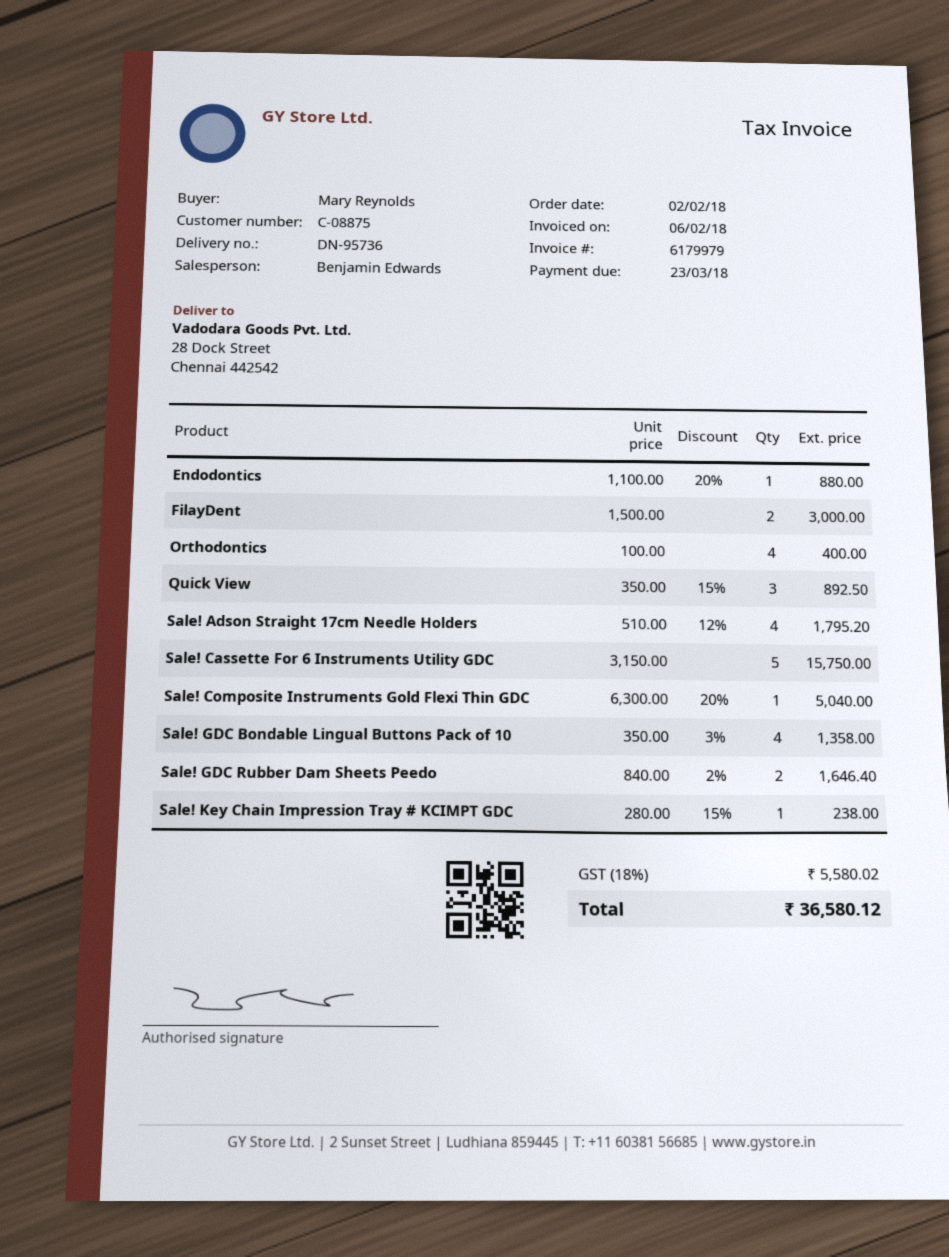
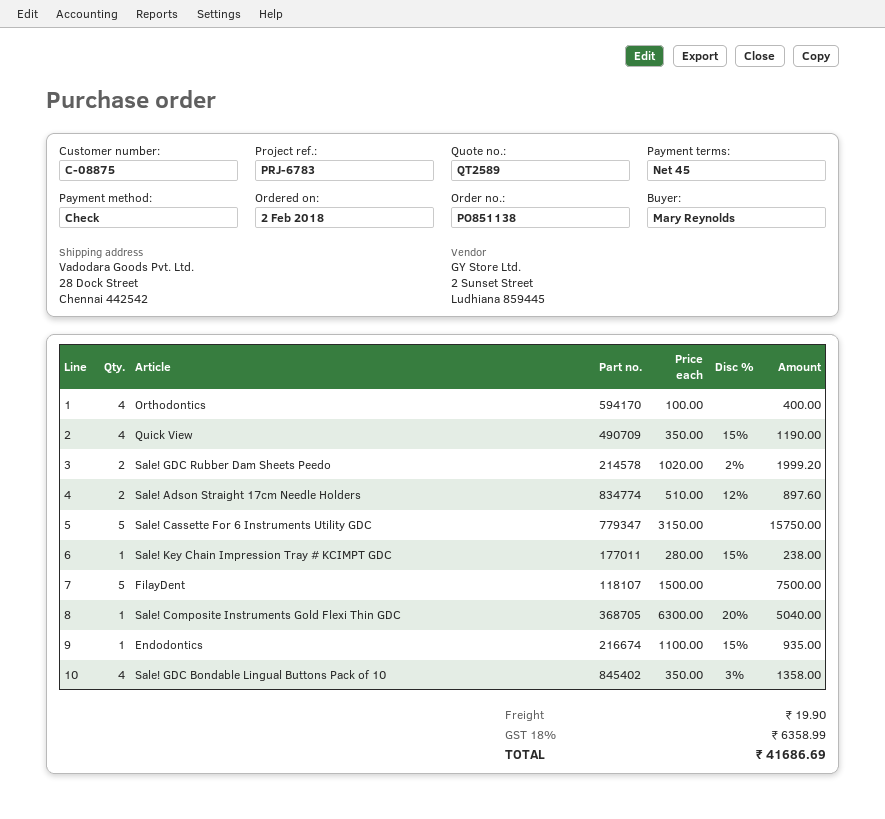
Endodontics: 1 x 1100.00 - 20% = 880.00 -> 1 x 1100.00 - 15% = 935.00
FilayDent: 2 x 1500.00 = 3000.00 -> 5 x 1500.00 = 7500.00
Quick View: 3 x 350.00 - 15% = 892.50 -> 4 x 350.00 - 15% = 1190.00
Sale! Adson Straight 17cm Needle Holders: 4 x 510.00 - 12% = 1795.20 -> 2 x 510.00 - 12% = 897.60
Sale! GDC Rubber Dam Sheets Peedo: 2 x 840.00 - 2% = 1646.40 -> 2 x 1020.00 - 2% = 1999.20
shipping: none -> 19.90
tax: 18% = 5580.02 -> 18% = 6358.99
total: 36580.12 -> 41686.69

